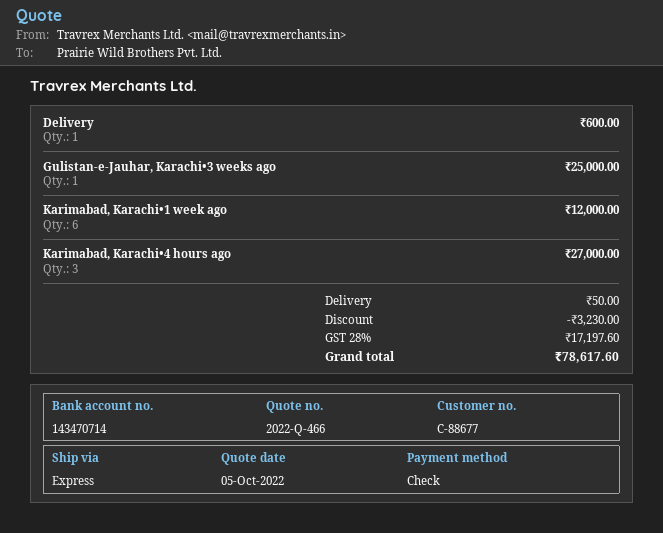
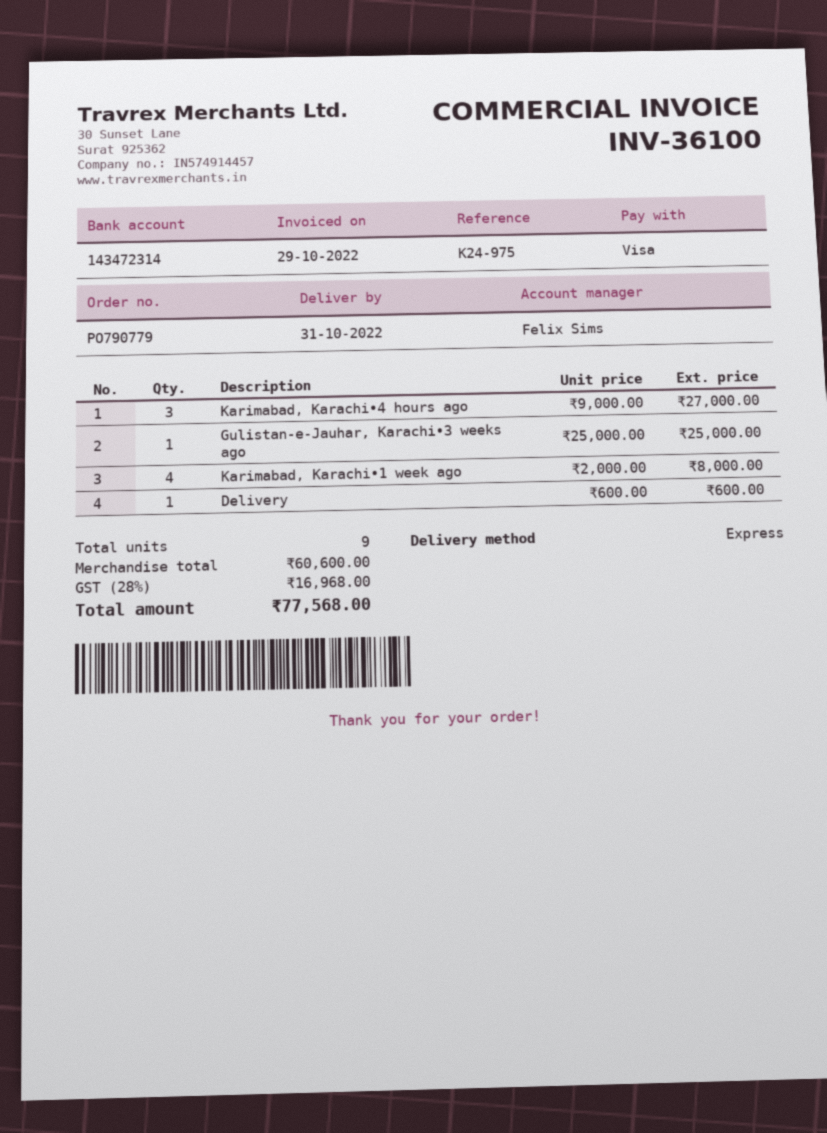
payment method: cheque -> Visa
bank account: 143470714 -> 143472314
Karimabad, Karachi•1 week ago: 6 for 12000.00 -> 4 for 8000.00
discount: 3230.00 -> none
shipping: 50.00 -> none
tax: 28% = 17197.60 -> 28% = 16968.00
total: 78617.60 -> 77568.00

